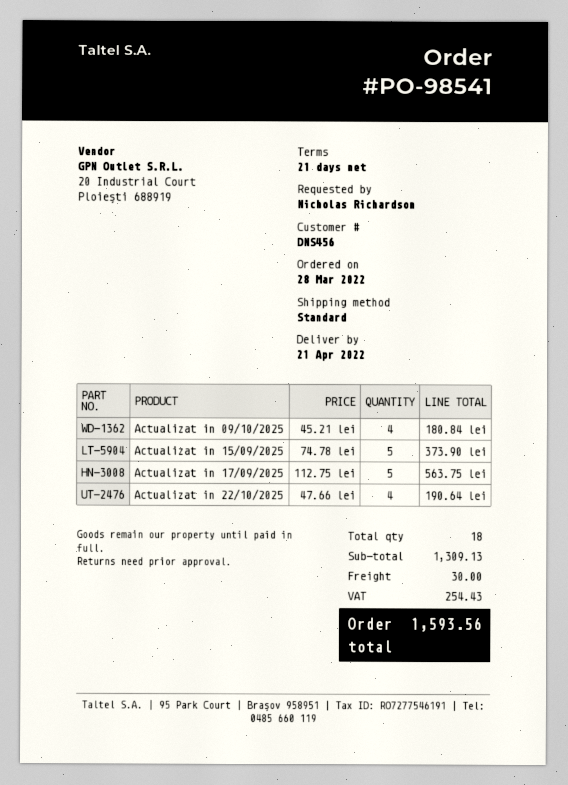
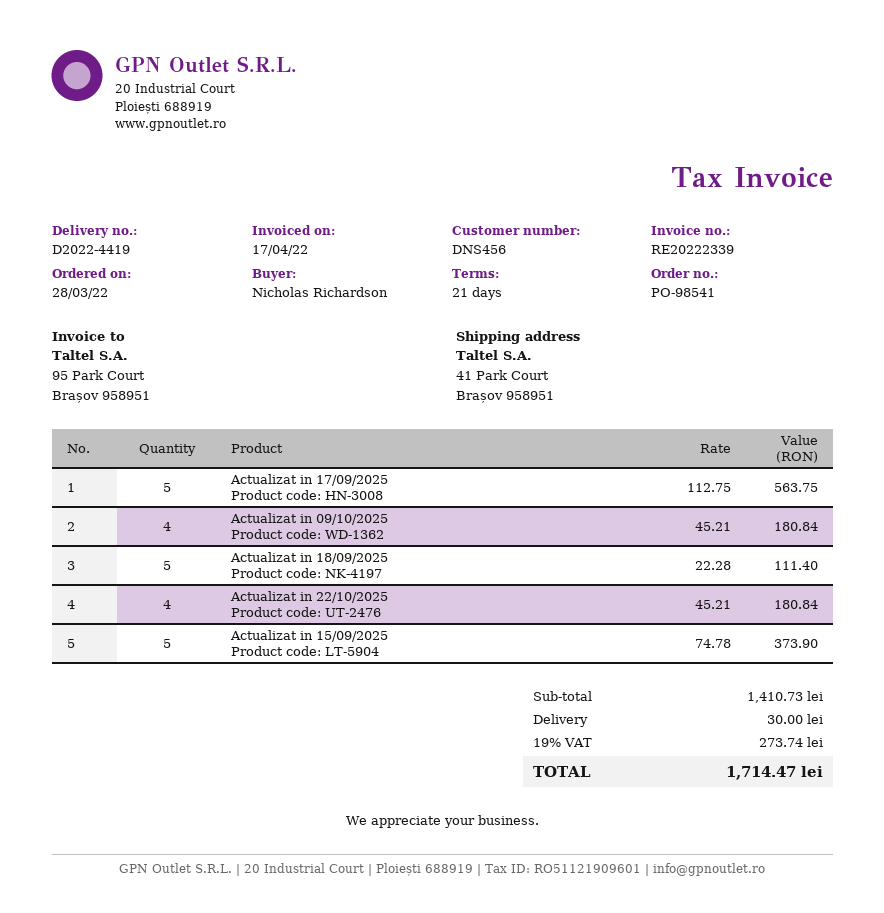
Actualizat in 22/10/2025: 4 x 47.66 = 190.64 -> 4 x 45.21 = 180.84
Actualizat in 18/09/2025: none -> 5 x 22.28 = 111.40
subtotal: 1309.13 -> 1410.73
tax: 254.43 -> 273.74
total: 1593.56 -> 1714.47

